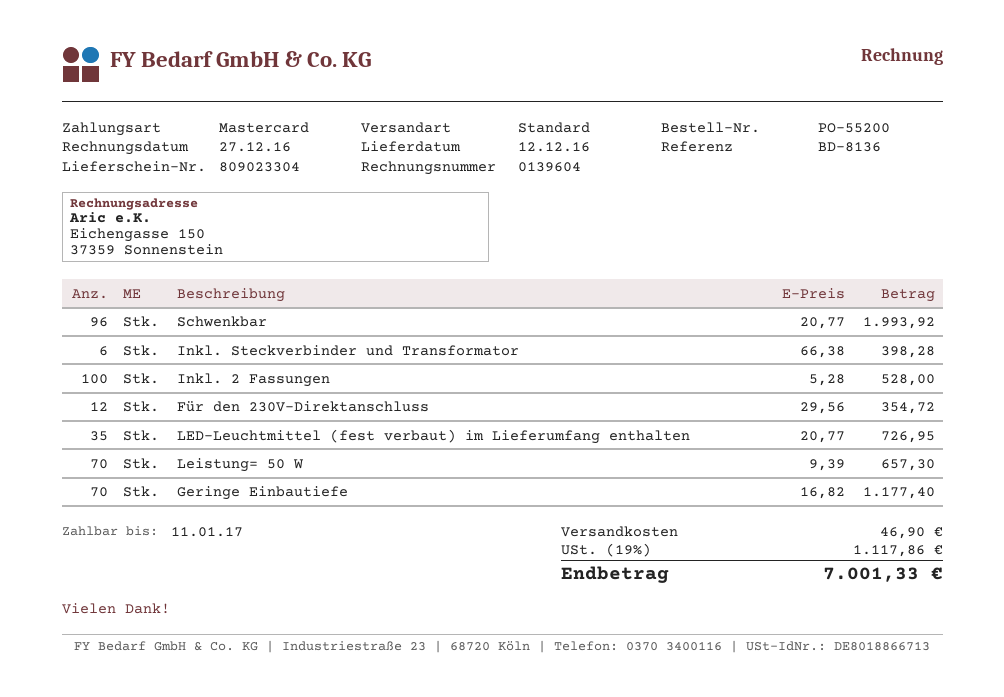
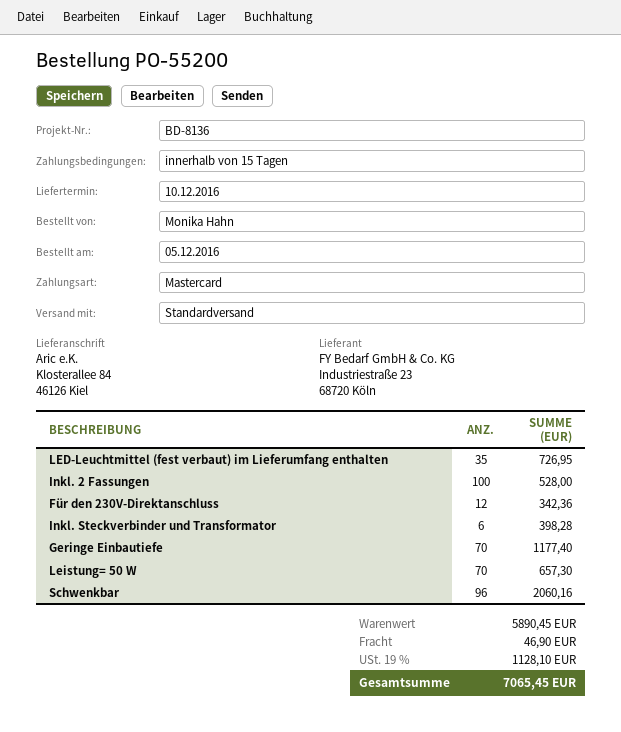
delivery date: 2016-12-12 -> 2016-12-10
Schwenkbar: 96 for 1993.92 -> 96 for 2060.16
Für den 230V-Direktanschluss: 12 for 354.72 -> 12 for 342.36
tax: 19% = 1117.86 -> 19% = 1128.10
total: 7001.33 -> 7065.45

